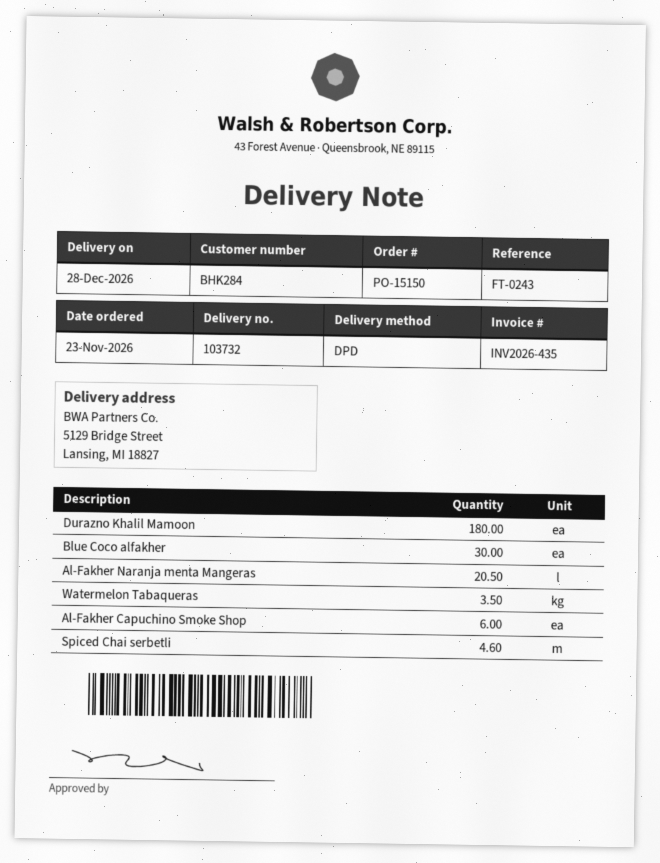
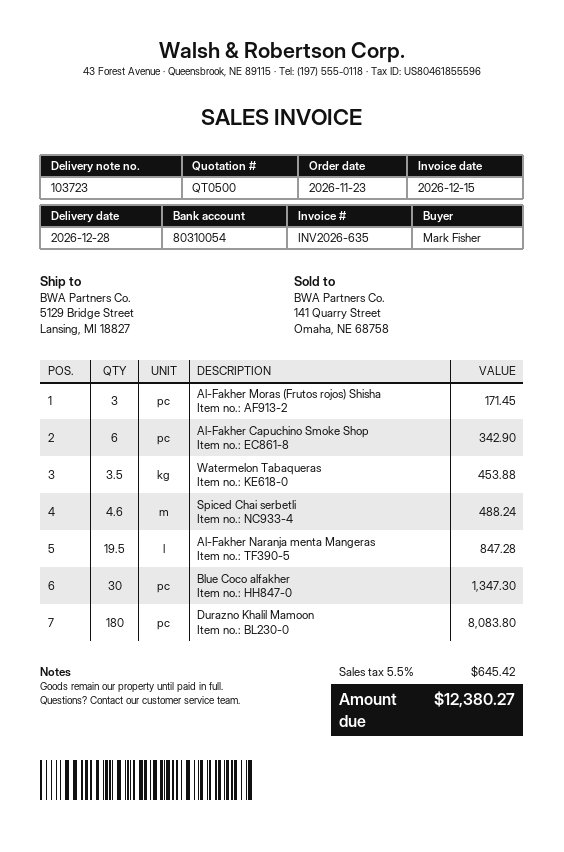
delivery note number: 103732 -> 103723
invoice number: INV2026-435 -> INV2026-635
Al-Fakher Naranja menta Mangeras: 20.5 -> 19.5
Al-Fakher Moras (Frutos rojos) Shisha: none -> 3

